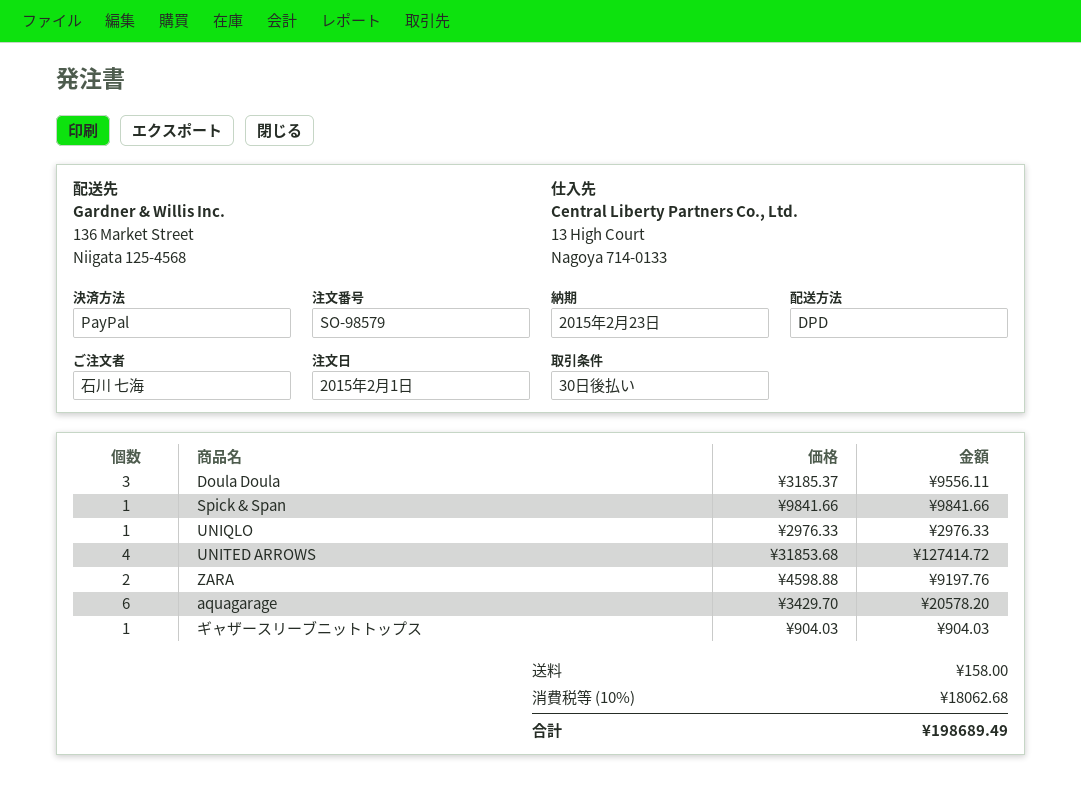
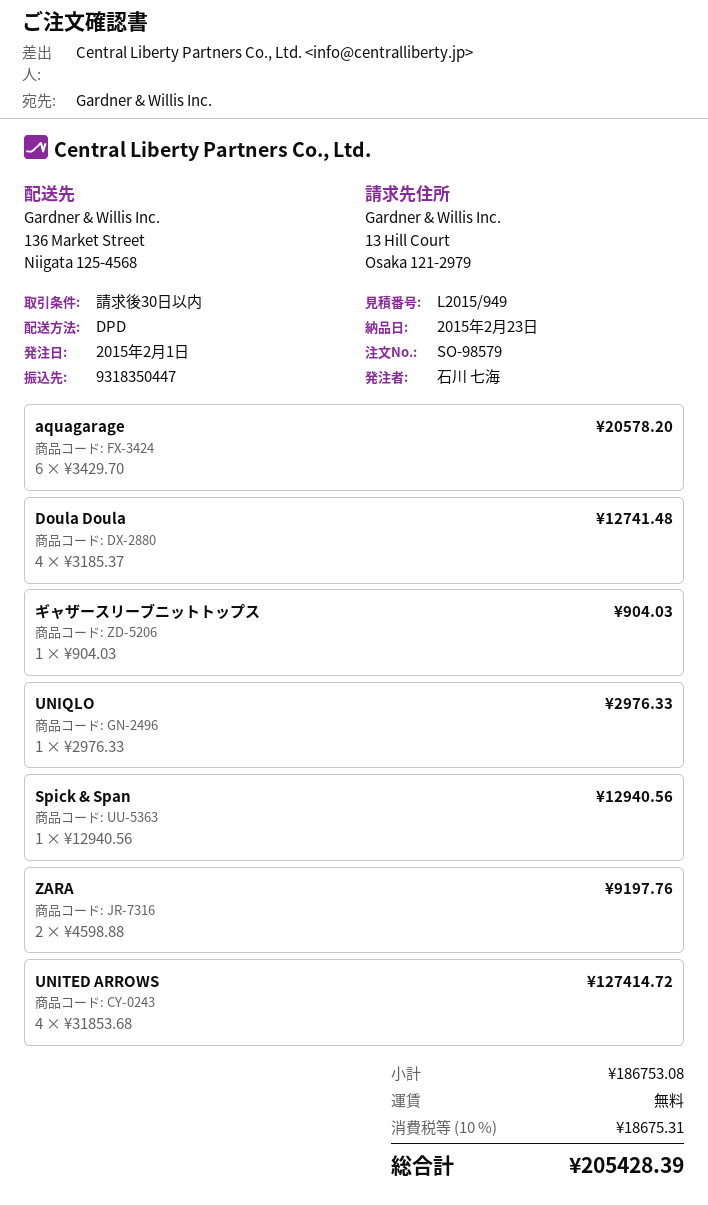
Doula Doula: 3 x 3185.37 = 9556.11 -> 4 x 3185.37 = 12741.48
Spick & Span: 1 x 9841.66 = 9841.66 -> 1 x 12940.56 = 12940.56
shipping: 158.00 -> 0.00
tax: 10% = 18062.68 -> 10% = 18675.31
total: 198689.49 -> 205428.39

